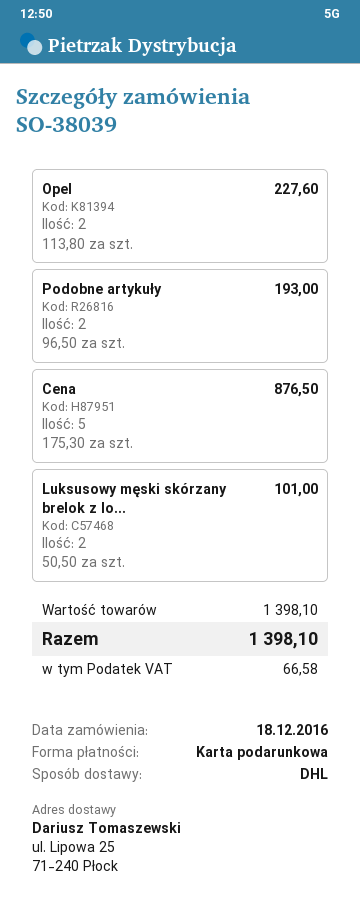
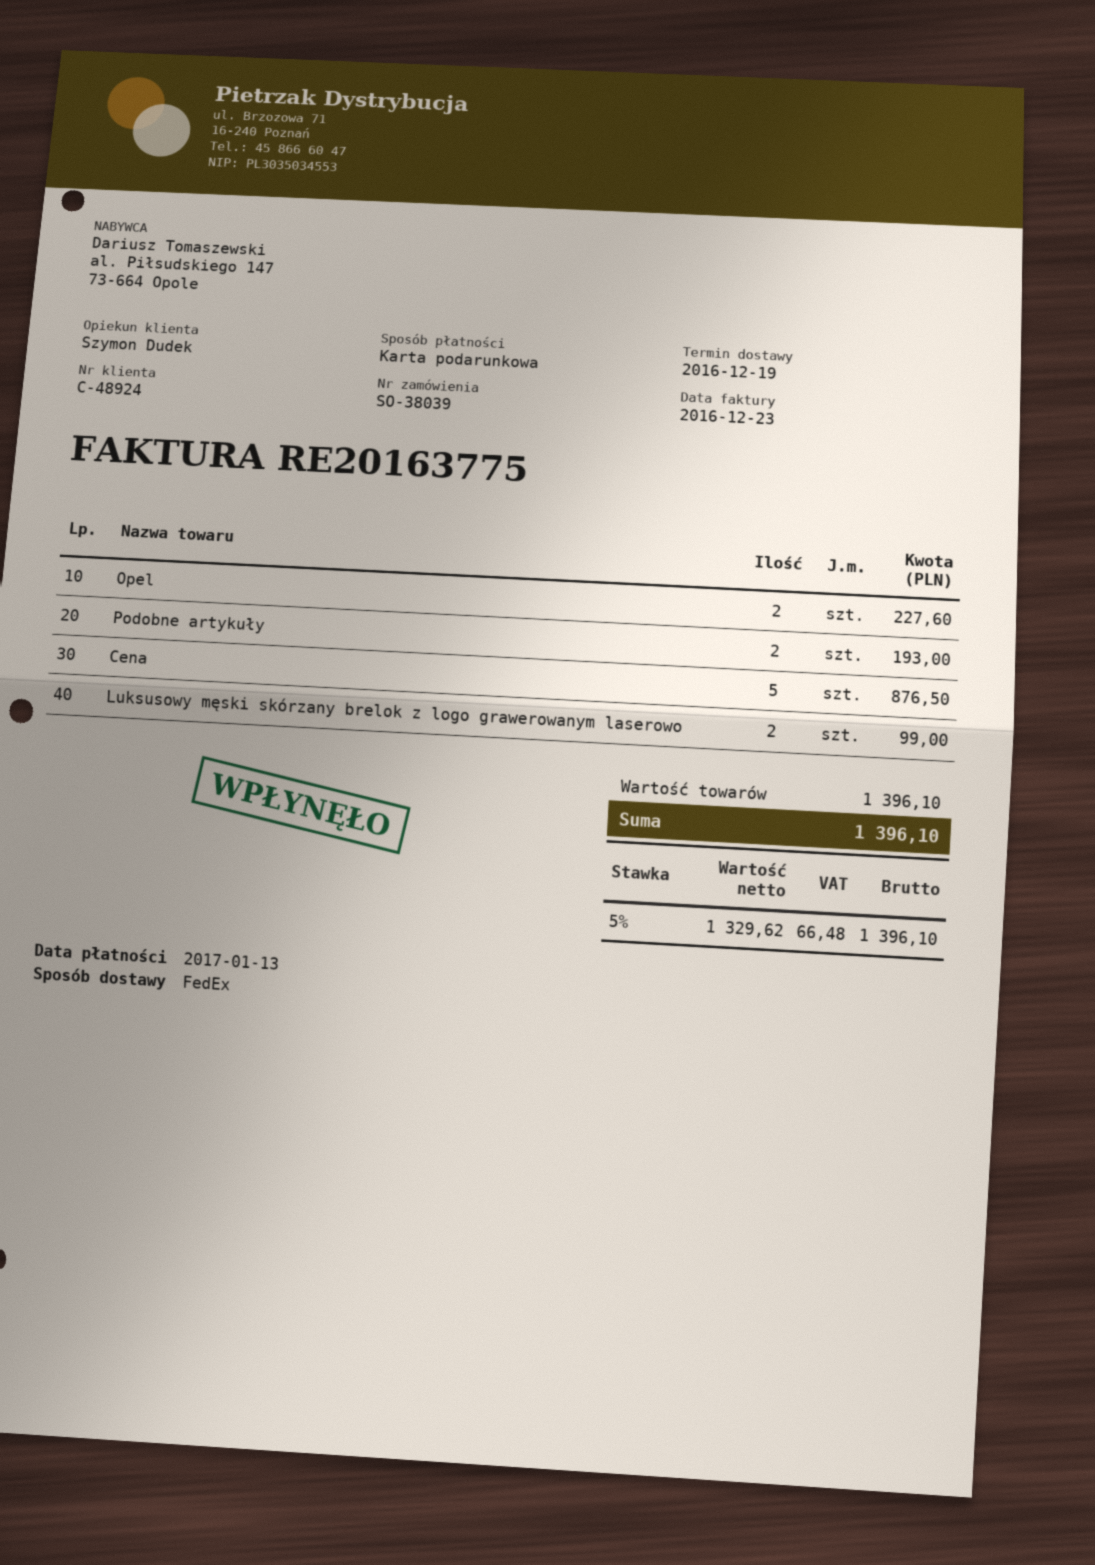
shipping method: DHL -> FedEx
Luksusowy męski skórzany brelok z lo...: 2 for 101.00 -> 2 for 99.00
subtotal: 1398.10 -> 1396.10
tax: 66.58 -> 66.48
total: 1398.10 -> 1396.10

